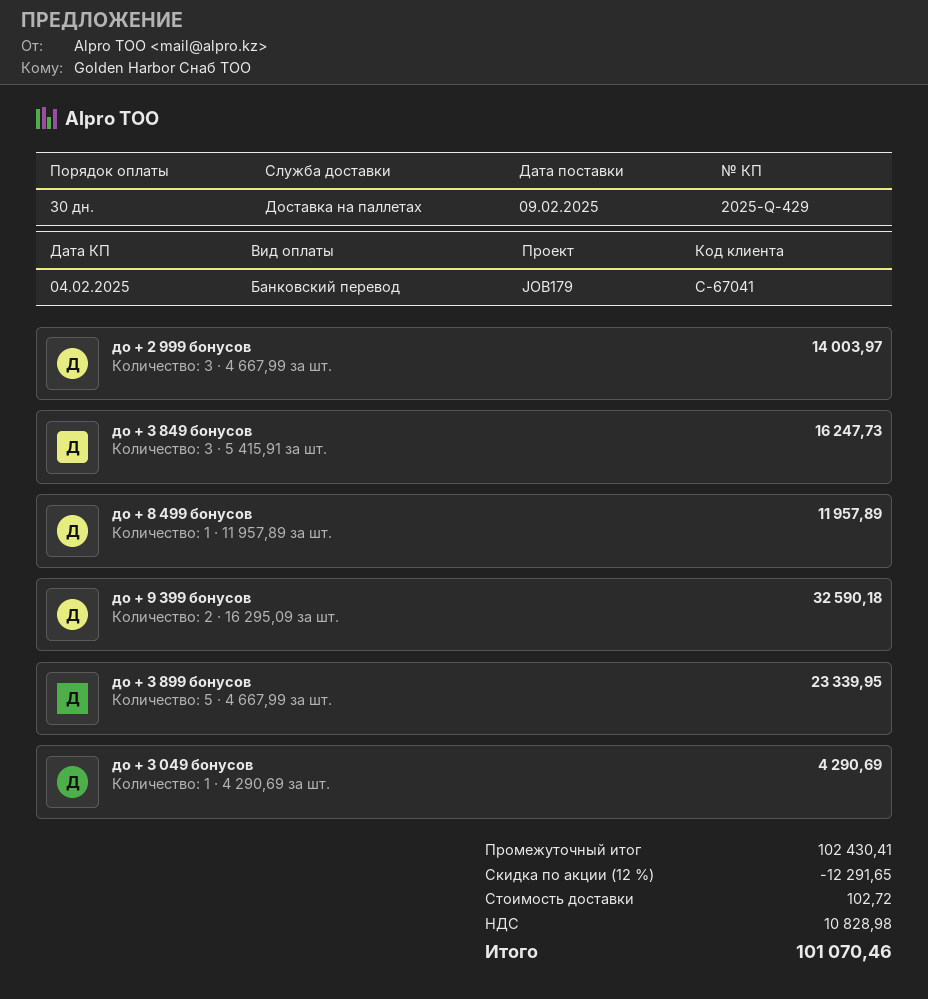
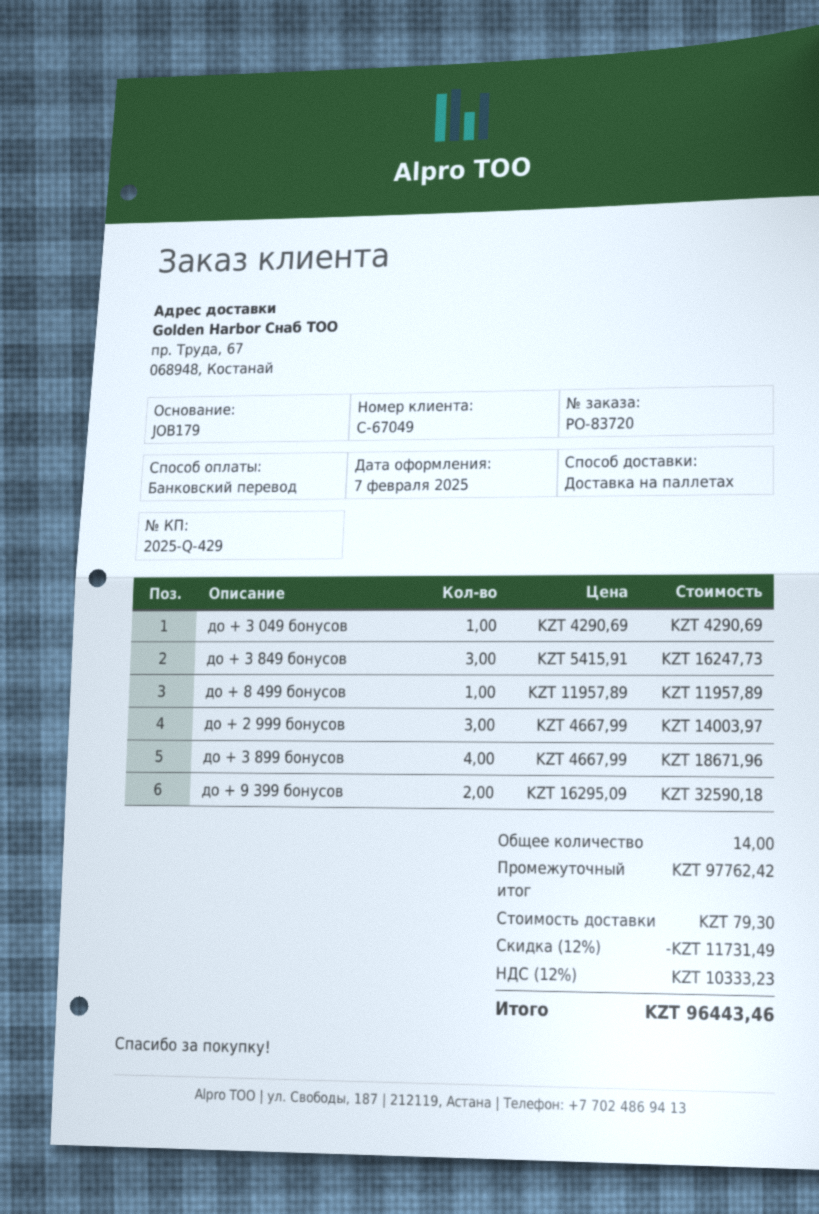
customer number: C-67041 -> C-67049
до + 3 899 бонусов: 5 x 4667.99 = 23339.95 -> 4 x 4667.99 = 18671.96
subtotal: 102430.41 -> 97762.42
discount: 12% = 12291.65 -> 12% = 11731.49
shipping: 102.72 -> 79.30
tax: 10828.98 -> 10333.23
total: 101070.46 -> 96443.46

